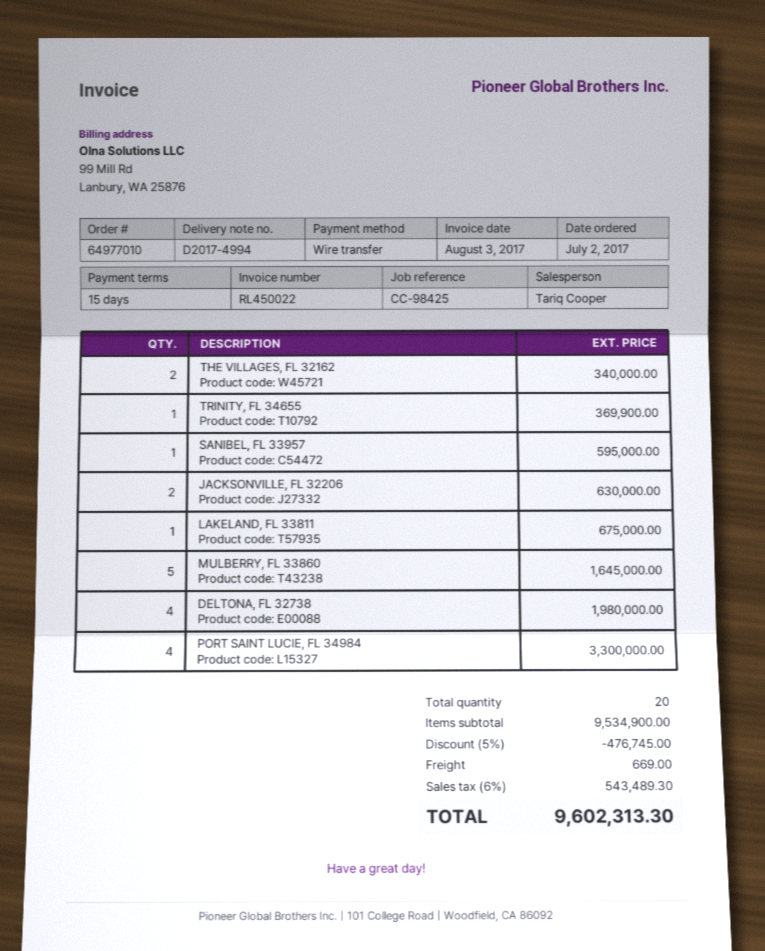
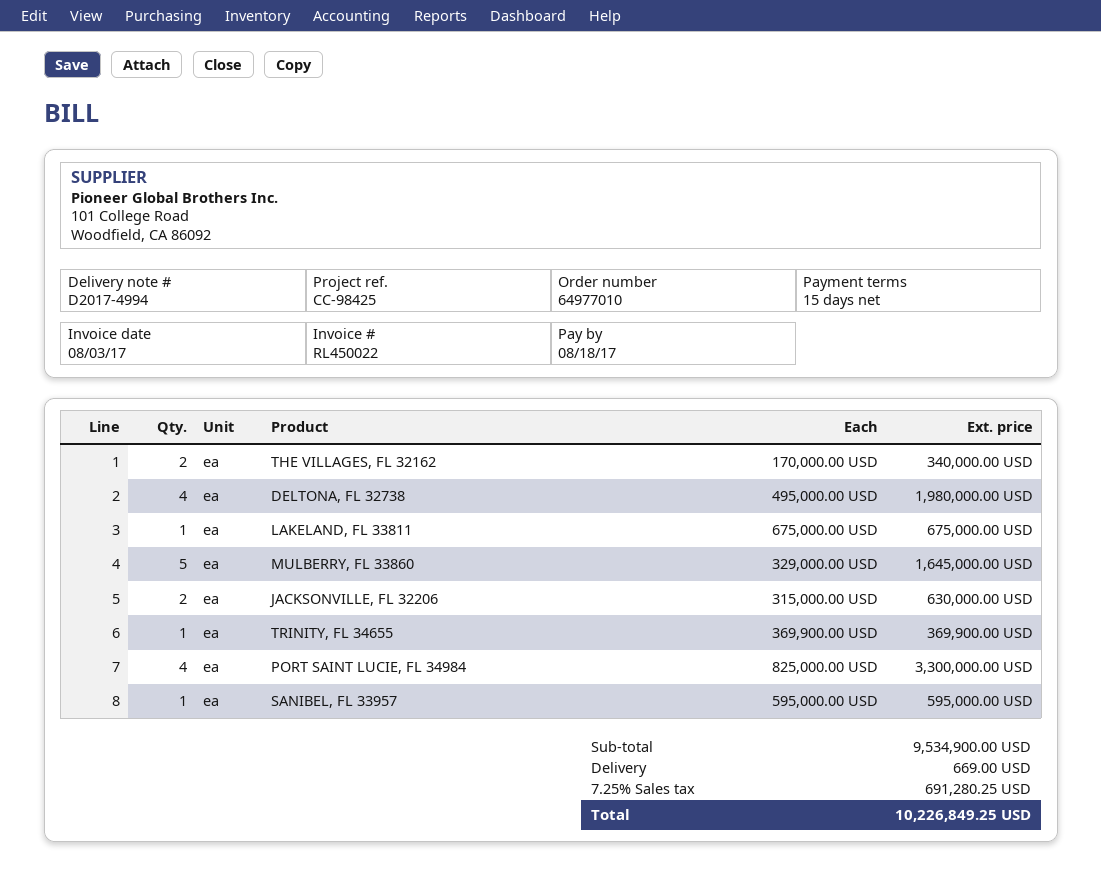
discount: 5% = 476745.00 -> none
tax: 6% = 543489.30 -> 7.25% = 691280.25
total: 9602313.30 -> 10226849.25

